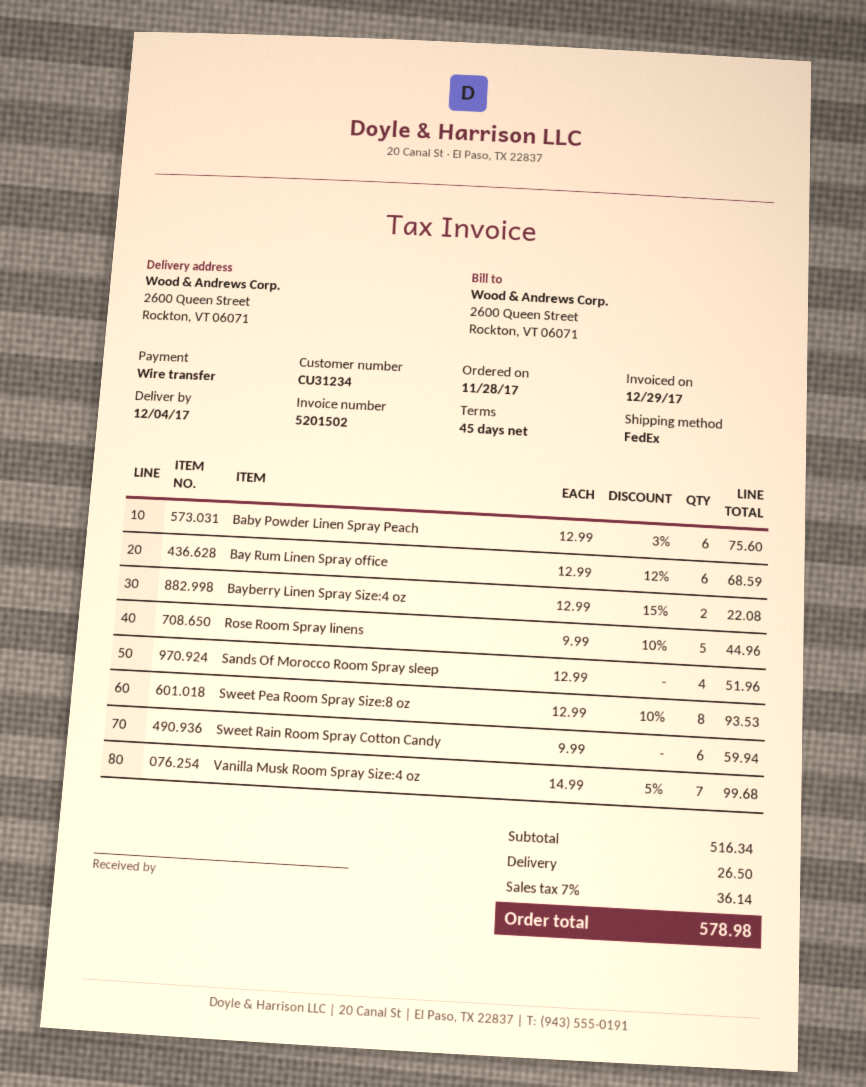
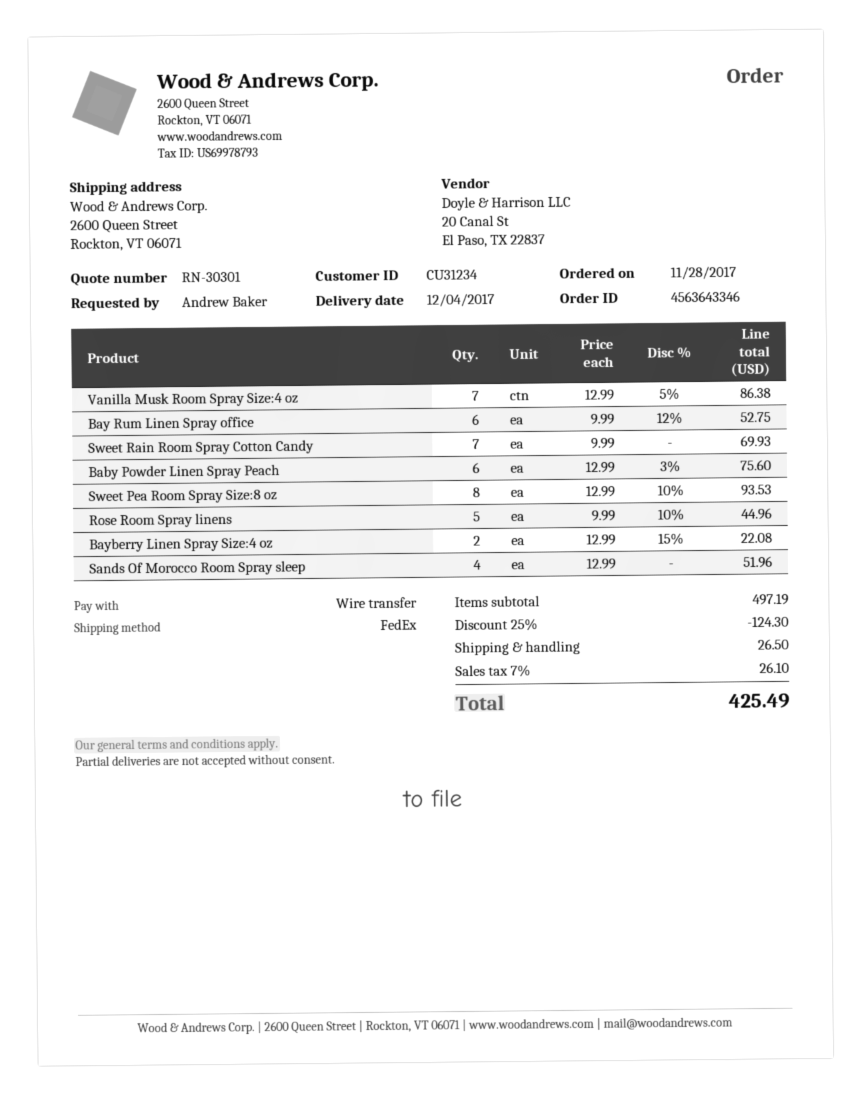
Bay Rum Linen Spray office: 6 x 12.99 - 12% = 68.59 -> 6 x 9.99 - 12% = 52.75
Sweet Rain Room Spray Cotton Candy: 6 x 9.99 = 59.94 -> 7 x 9.99 = 69.93
Vanilla Musk Room Spray Size:4 oz: 7 x 14.99 - 5% = 99.68 -> 7 x 12.99 - 5% = 86.38
subtotal: 516.34 -> 497.19
discount: none -> 25% = 124.30
tax: 7% = 36.14 -> 7% = 26.10
total: 578.98 -> 425.49

